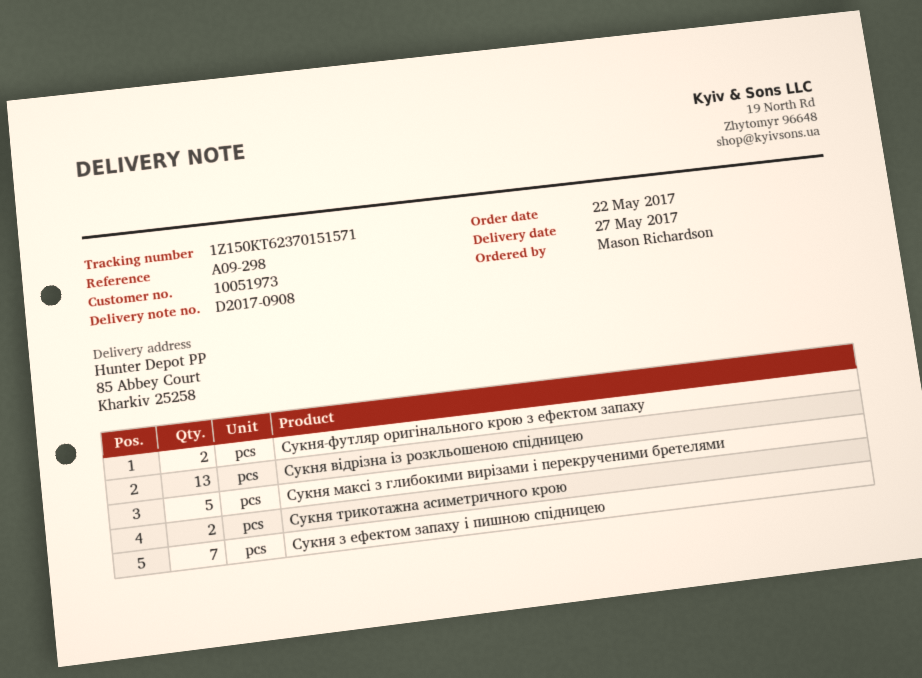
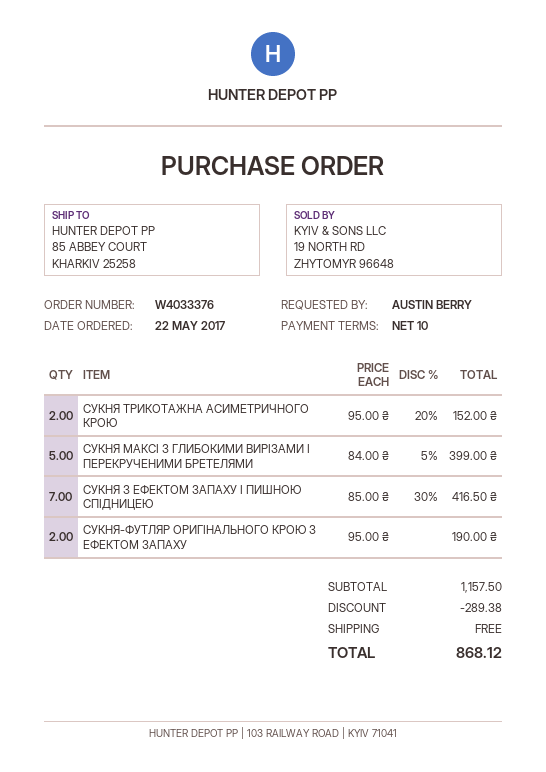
ordered by: Mason Richardson -> AUSTIN BERRY
Сукня відрізна із розкльошеною спідницею: 13 -> none

